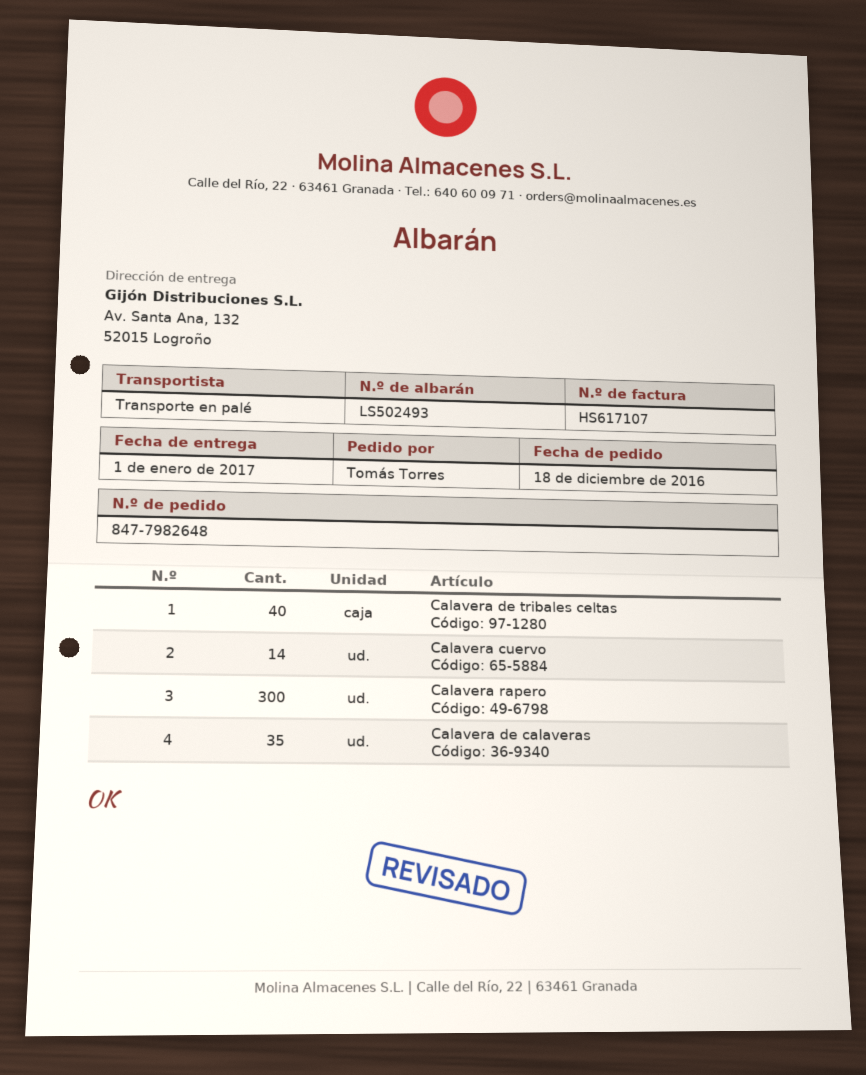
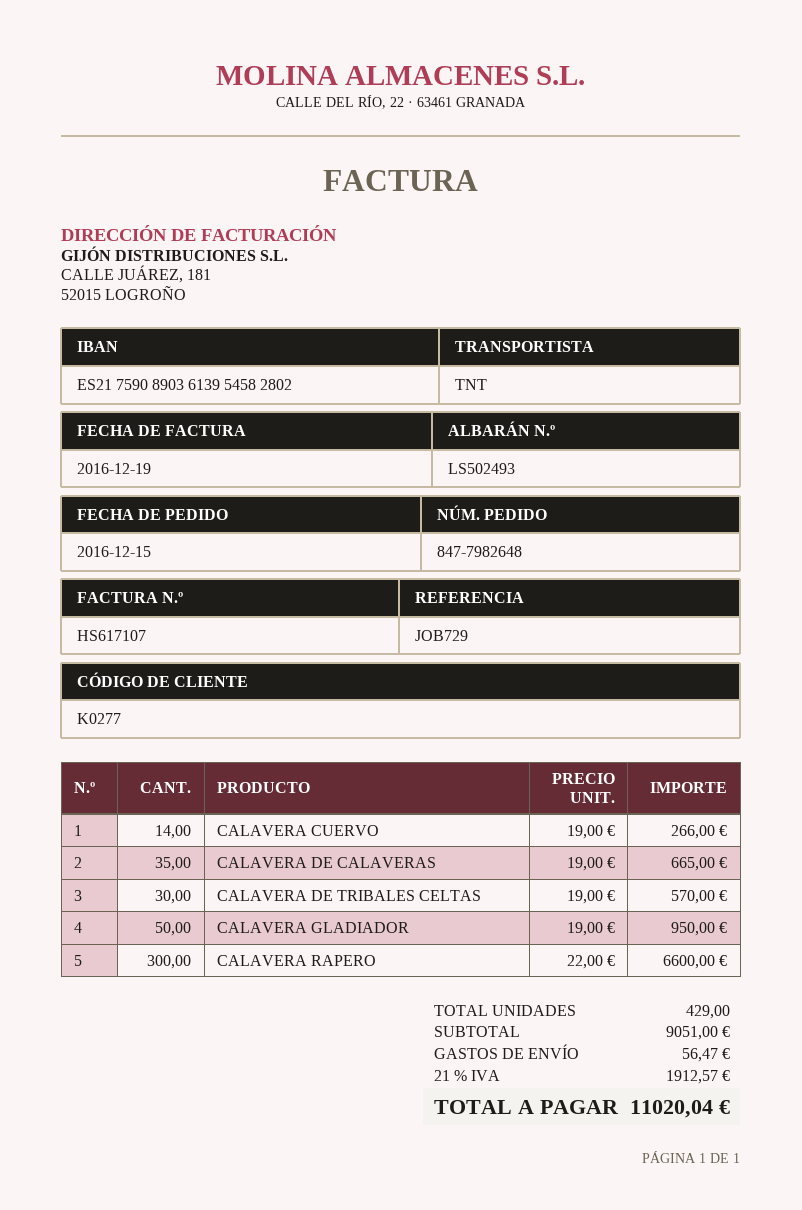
order date: 2016-12-18 -> 2016-12-15
shipping method: pallet freight -> TNT
Calavera de tribales celtas: 40 -> 30
CALAVERA GLADIADOR: none -> 50

